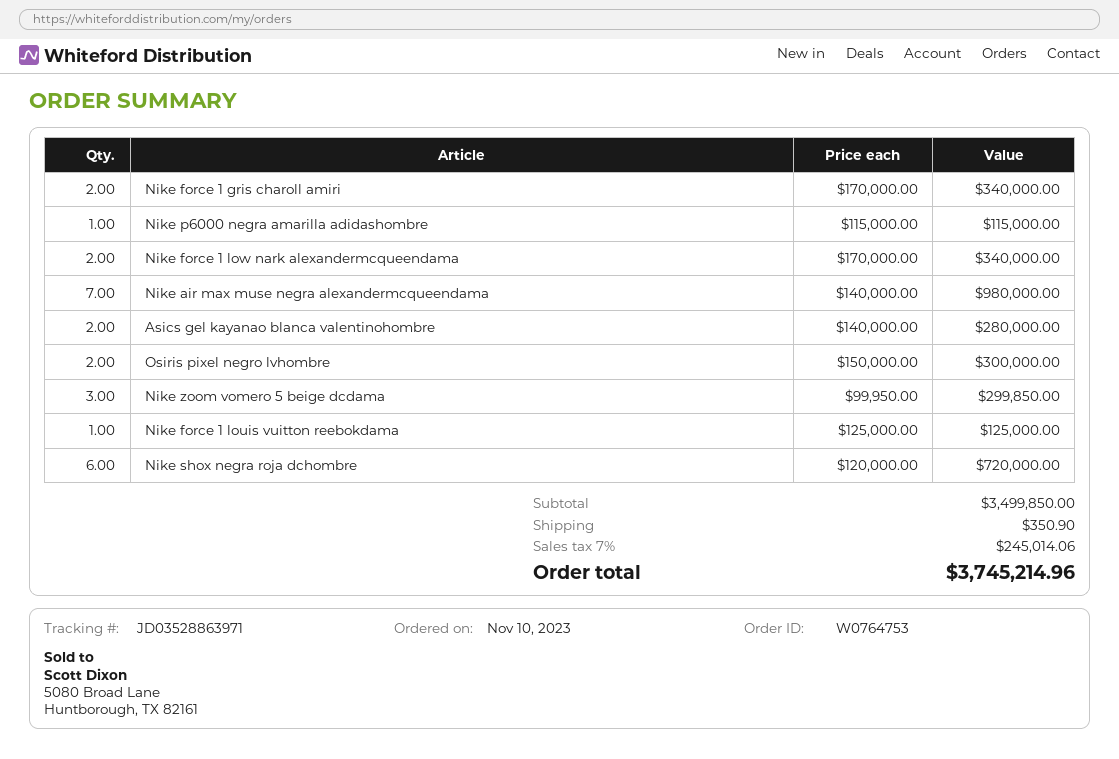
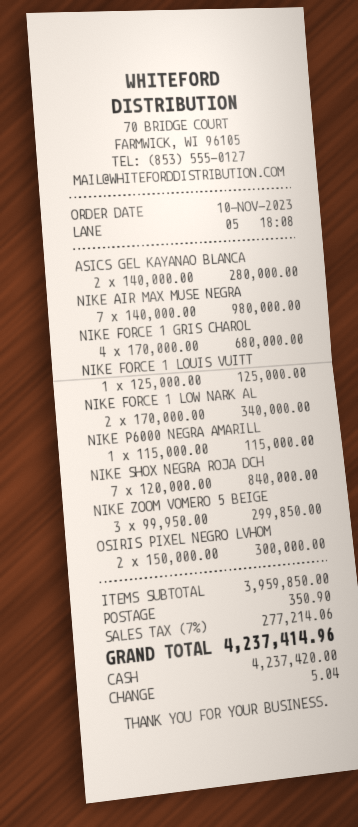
Nike force 1 gris charoll amiri: 2 x 170000.00 = 340000.00 -> 4 x 170000.00 = 680000.00
Nike shox negra roja dchombre: 6 x 120000.00 = 720000.00 -> 7 x 120000.00 = 840000.00
subtotal: 3499850.00 -> 3959850.00
tax: 7% = 245014.06 -> 7% = 277214.06
total: 3745214.96 -> 4237414.96

